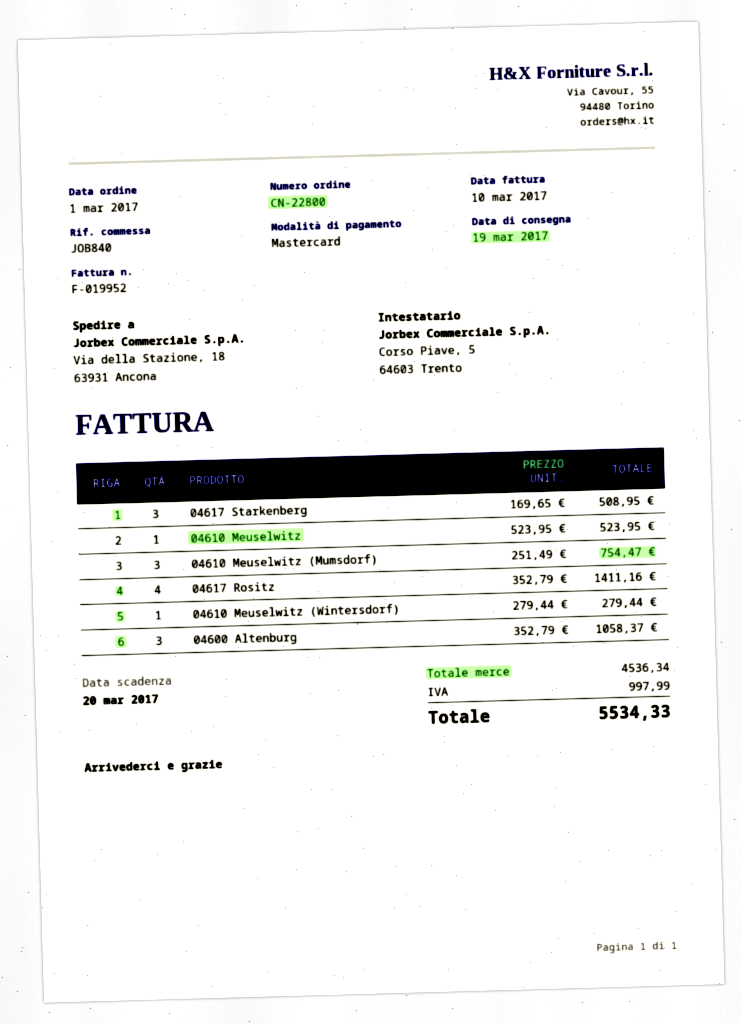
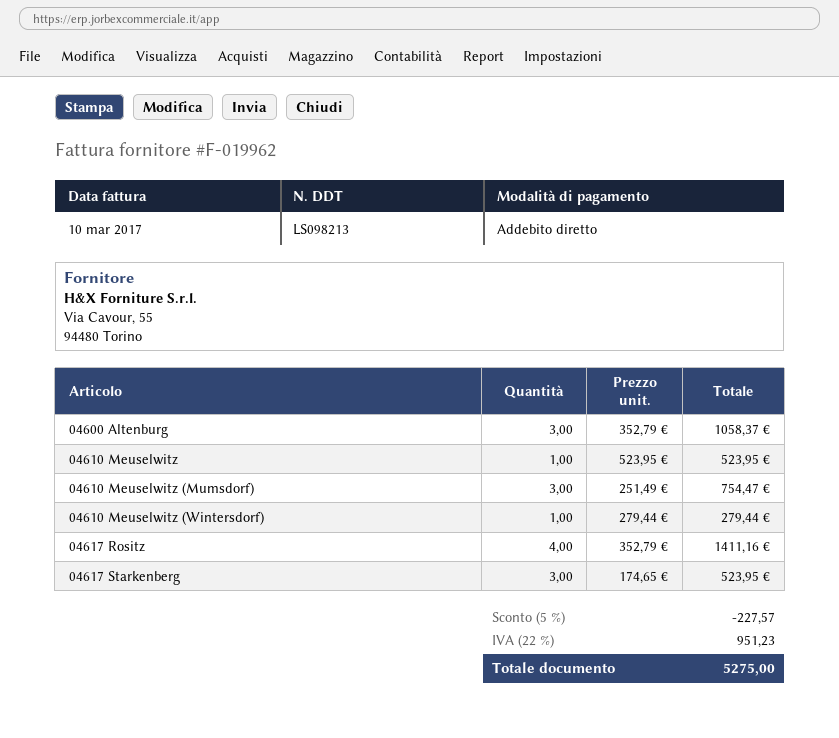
invoice number: F-019952 -> F-019962
payment method: Mastercard -> direct debit
04617 Starkenberg: 3 x 169.65 = 508.95 -> 3 x 174.65 = 523.95
discount: none -> 5% = 227.57
tax: 997.99 -> 951.23
total: 5534.33 -> 5275.00

